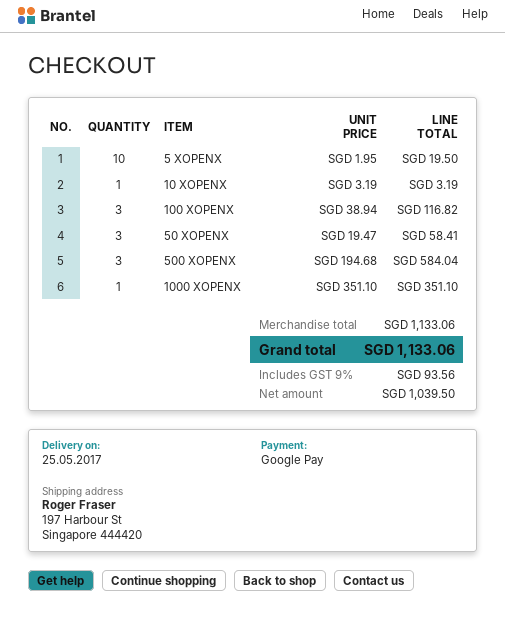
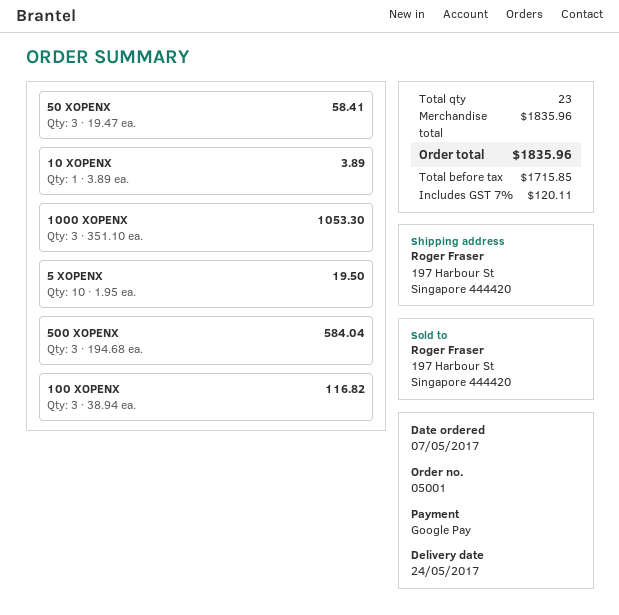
delivery date: 2017-05-25 -> 2017-05-24
10 XOPENX: 1 x 3.19 = 3.19 -> 1 x 3.89 = 3.89
1000 XOPENX: 1 x 351.10 = 351.10 -> 3 x 351.10 = 1053.30
subtotal: 1133.06 -> 1835.96
net: 1039.50 -> 1715.85
tax: 9% = 93.56 -> 7% = 120.11
total: 1133.06 -> 1835.96

